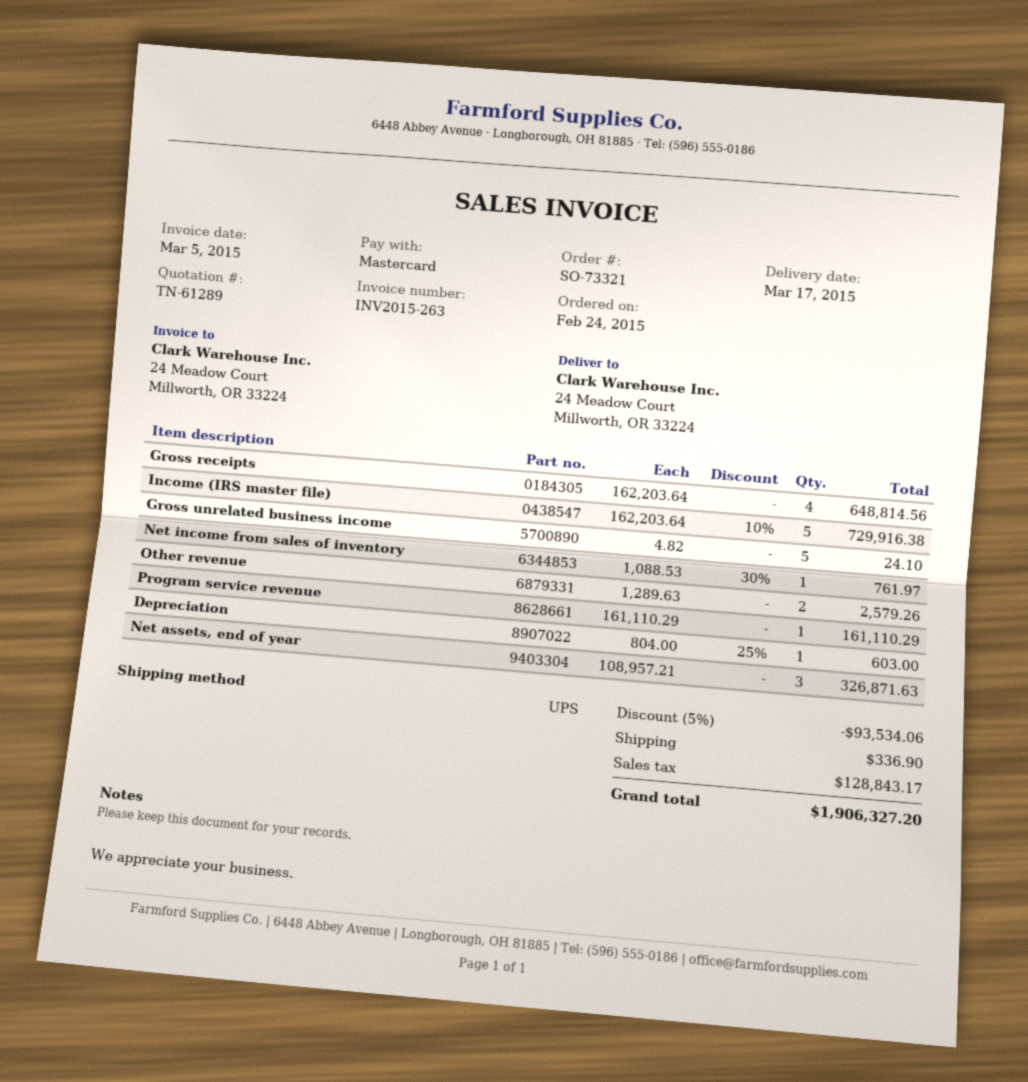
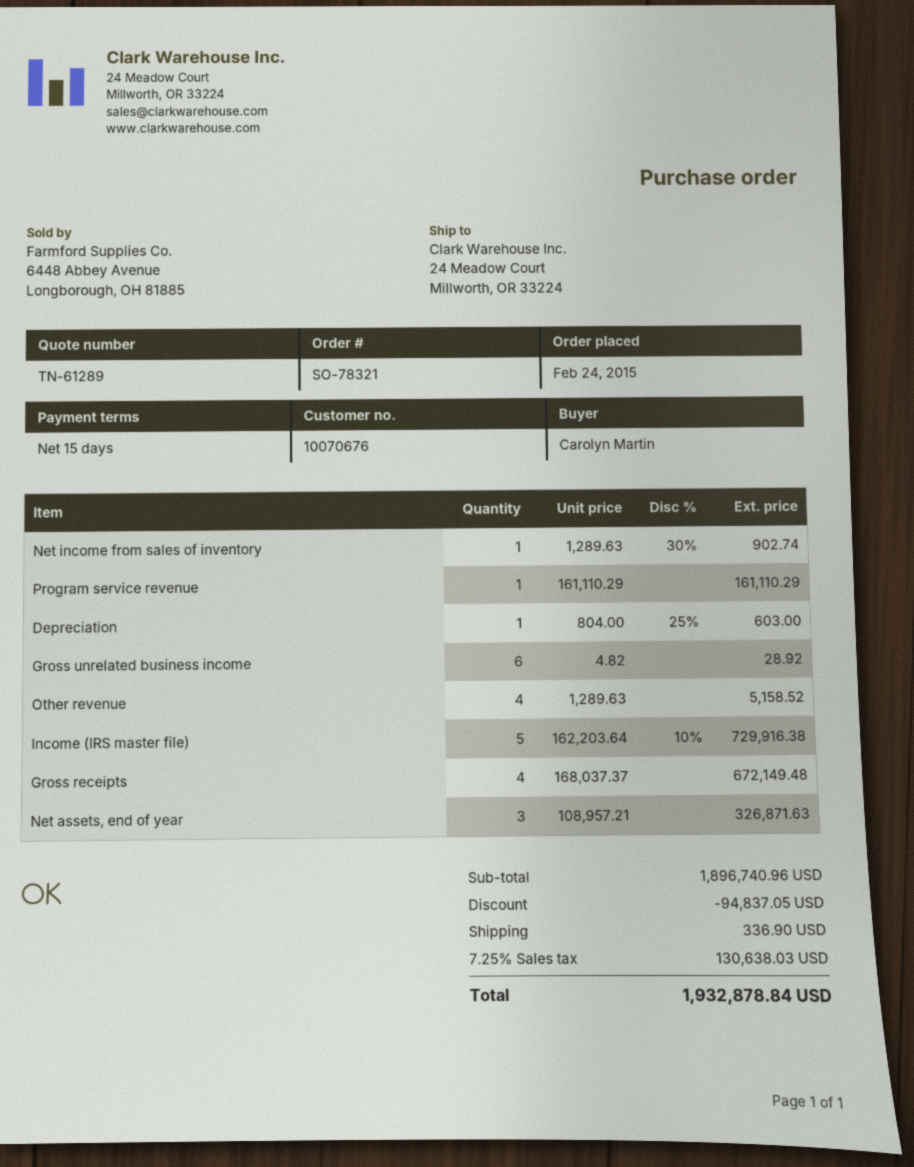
order number: SO-73321 -> SO-78321
Gross receipts: 4 x 162203.64 = 648814.56 -> 4 x 168037.37 = 672149.48
Gross unrelated business income: 5 x 4.82 = 24.10 -> 6 x 4.82 = 28.92
Net income from sales of inventory: 1 x 1088.53 - 30% = 761.97 -> 1 x 1289.63 - 30% = 902.74
Other revenue: 2 x 1289.63 = 2579.26 -> 4 x 1289.63 = 5158.52
discount: 93534.06 -> 94837.05
tax: 128843.17 -> 130638.03
total: 1906327.20 -> 1932878.84

